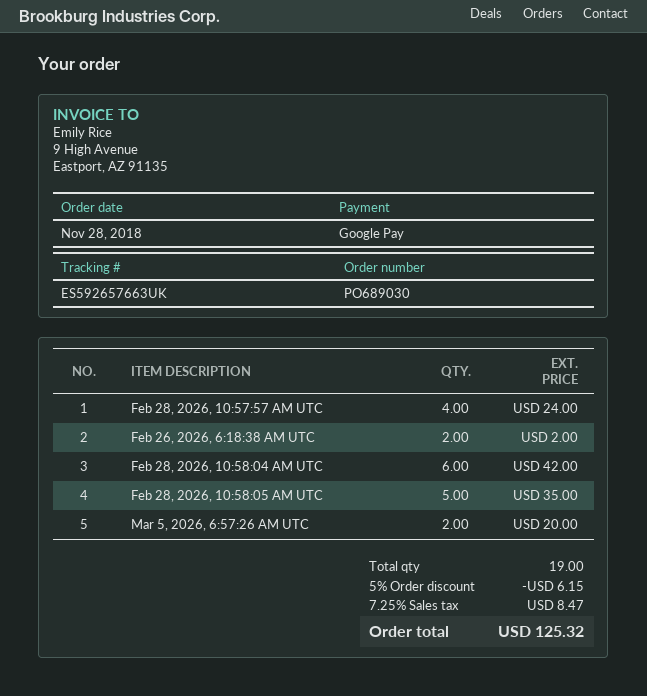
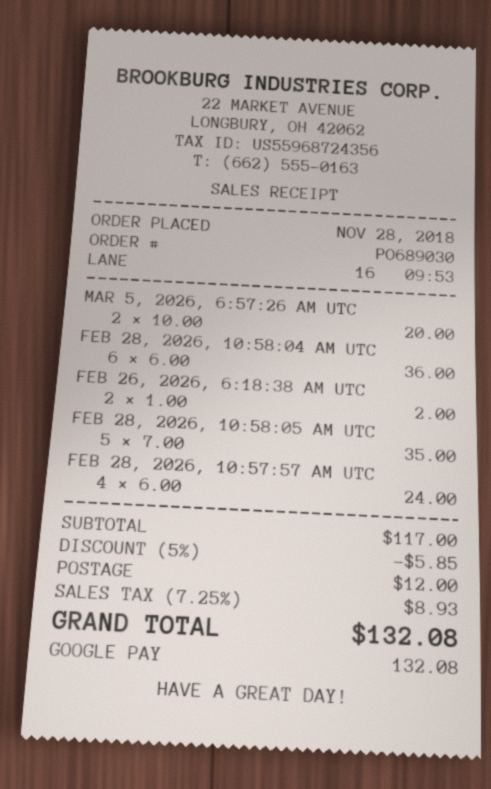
Feb 28, 2026, 10:58:04 AM UTC: 6 for 42.00 -> 6 for 36.00
discount: 5% = 6.15 -> 5% = 5.85
shipping: none -> 12.00
tax: 7.25% = 8.47 -> 7.25% = 8.93
total: 125.32 -> 132.08

